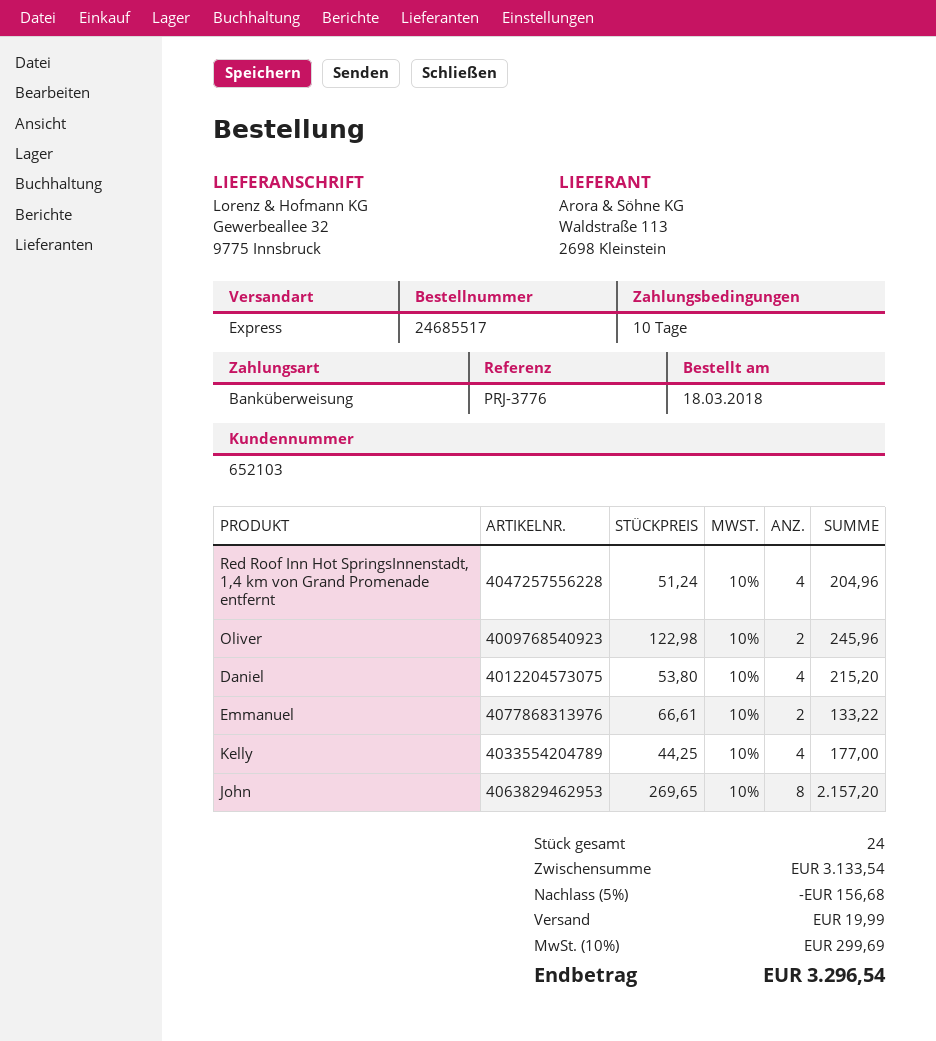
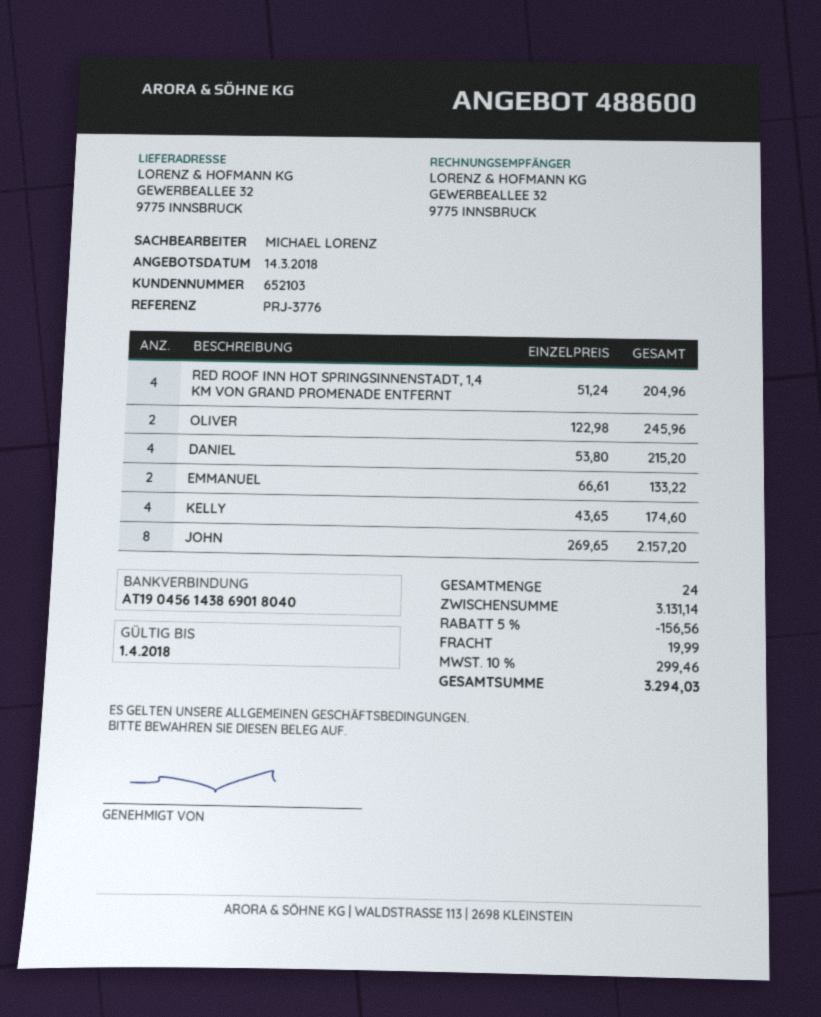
Kelly: 4 x 44.25 = 177.00 -> 4 x 43.65 = 174.60
subtotal: 3133.54 -> 3131.14
discount: 5% = 156.68 -> 5% = 156.56
tax: 10% = 299.69 -> 10% = 299.46
total: 3296.54 -> 3294.03

